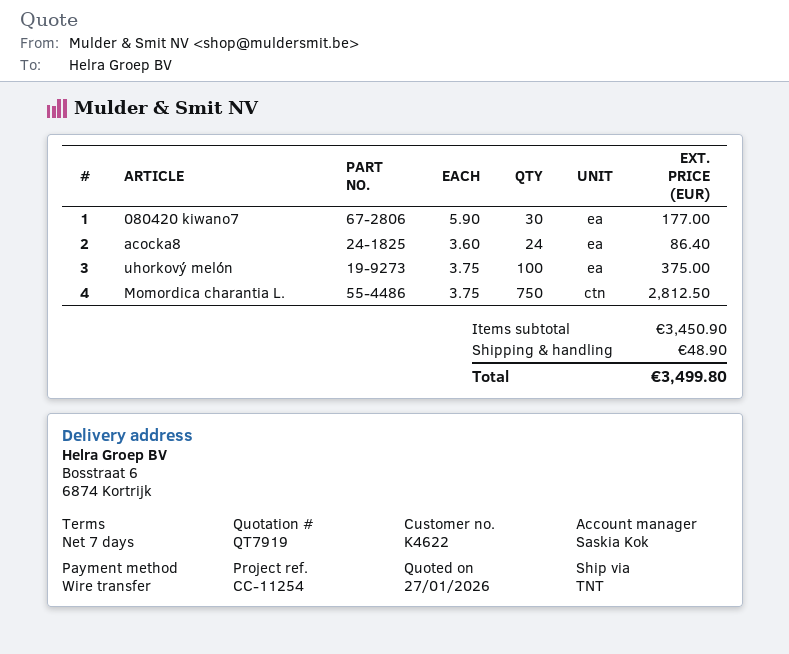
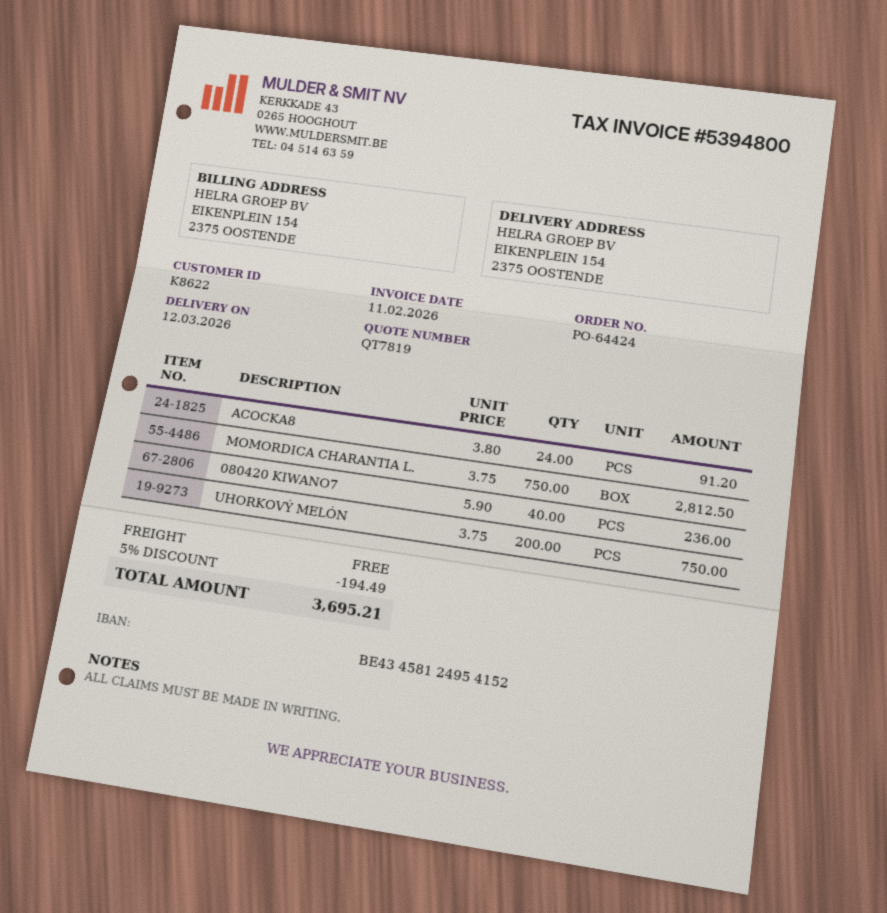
quote number: QT7919 -> QT7819
customer number: K4622 -> K8622
ship to: Bosstraat 6, 6874 Kortrijk -> EIKENPLEIN 154, 2375 OOSTENDE
080420 kiwano7: 30 x 5.90 = 177.00 -> 40 x 5.90 = 236.00
acocka8: 24 x 3.60 = 86.40 -> 24 x 3.80 = 91.20
uhorkový melón: 100 x 3.75 = 375.00 -> 200 x 3.75 = 750.00
discount: none -> 5% = 194.49
shipping: 48.90 -> 0.00
total: 3499.80 -> 3695.21

